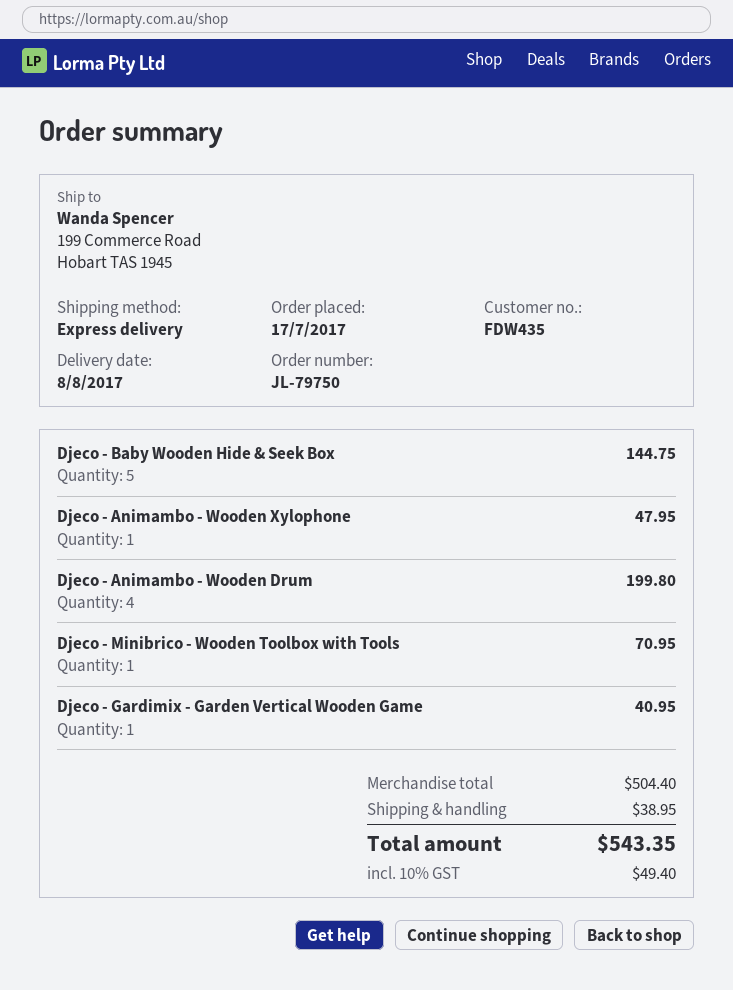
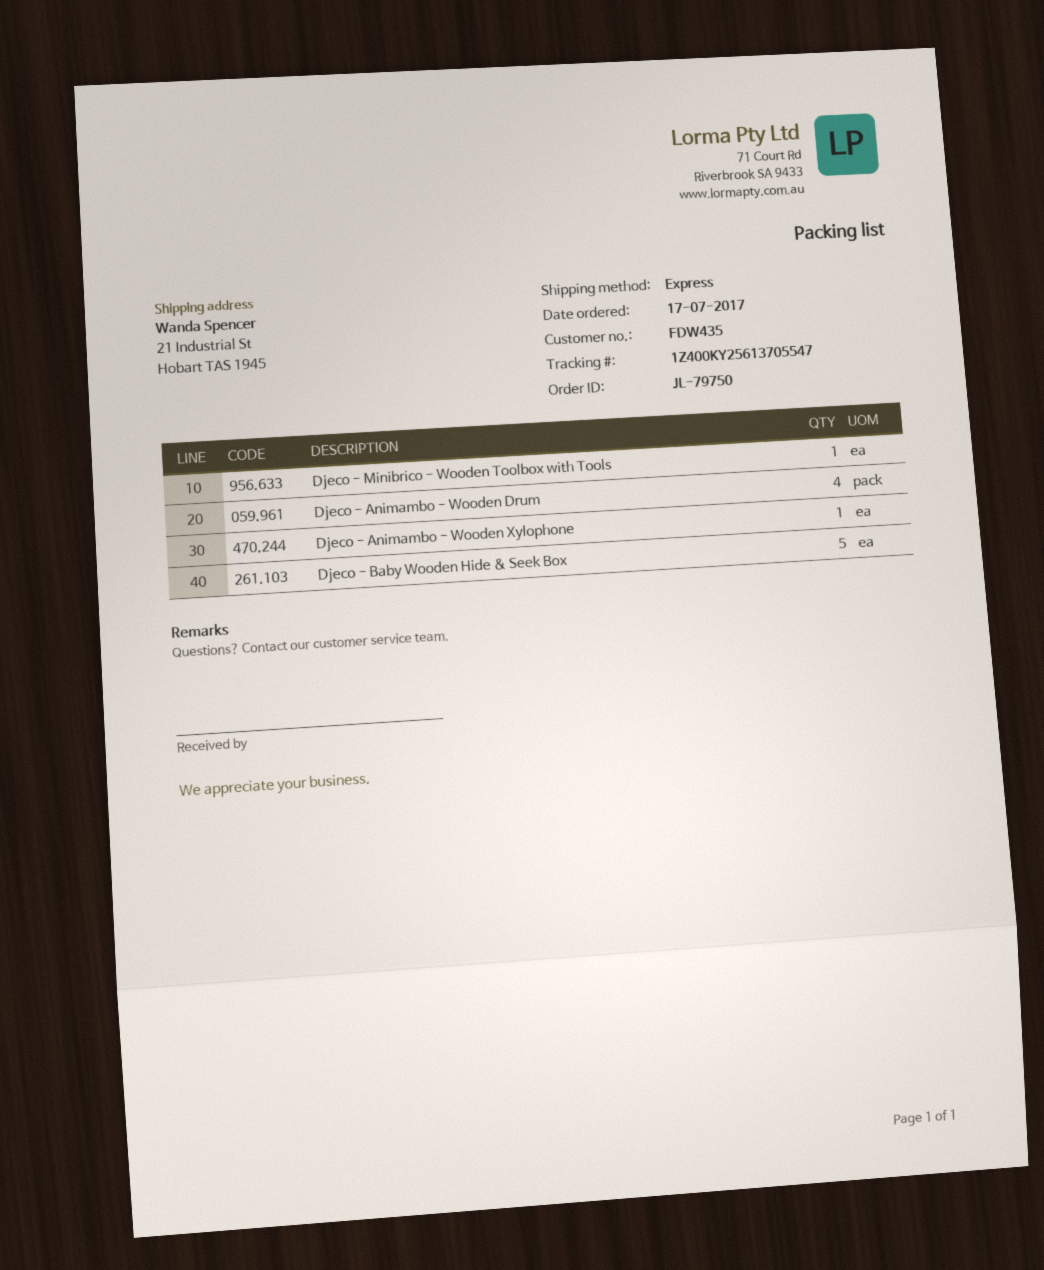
ship to: 199 Commerce Road, Hobart TAS 1945 -> 21 Industrial St, Hobart TAS 1945
Djeco - Gardimix - Garden Vertical Wooden Game: 1 -> none

